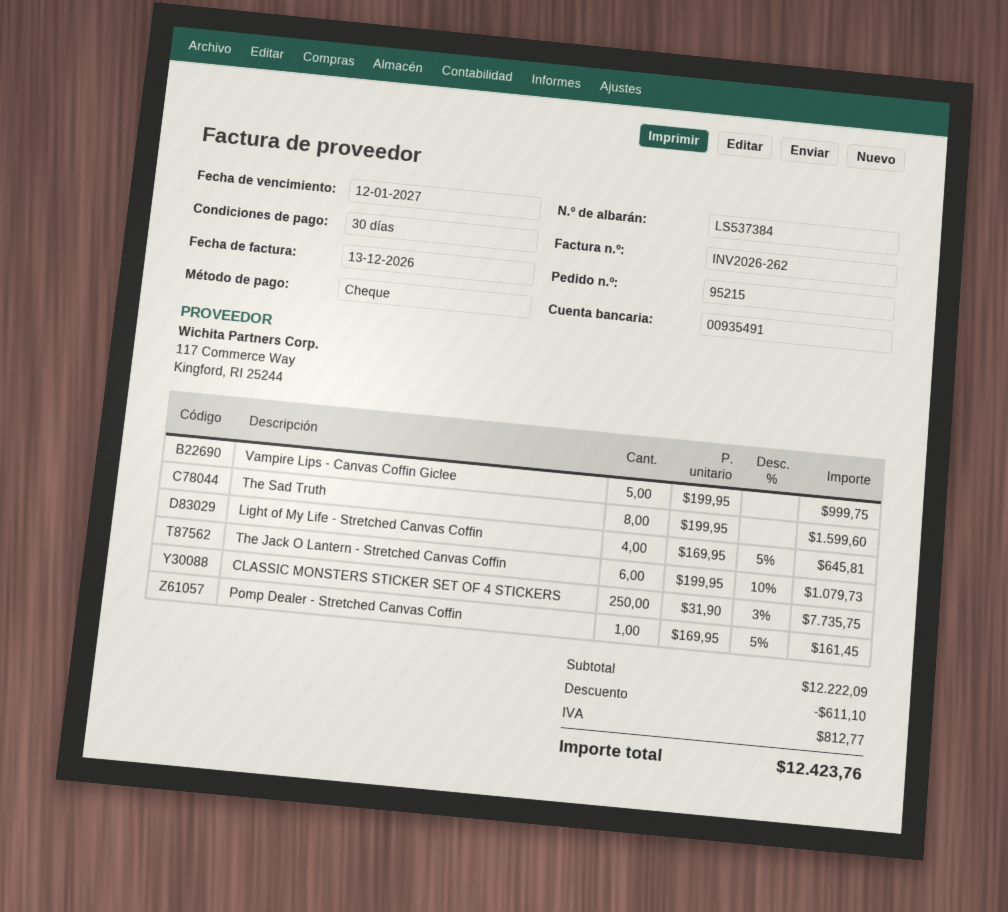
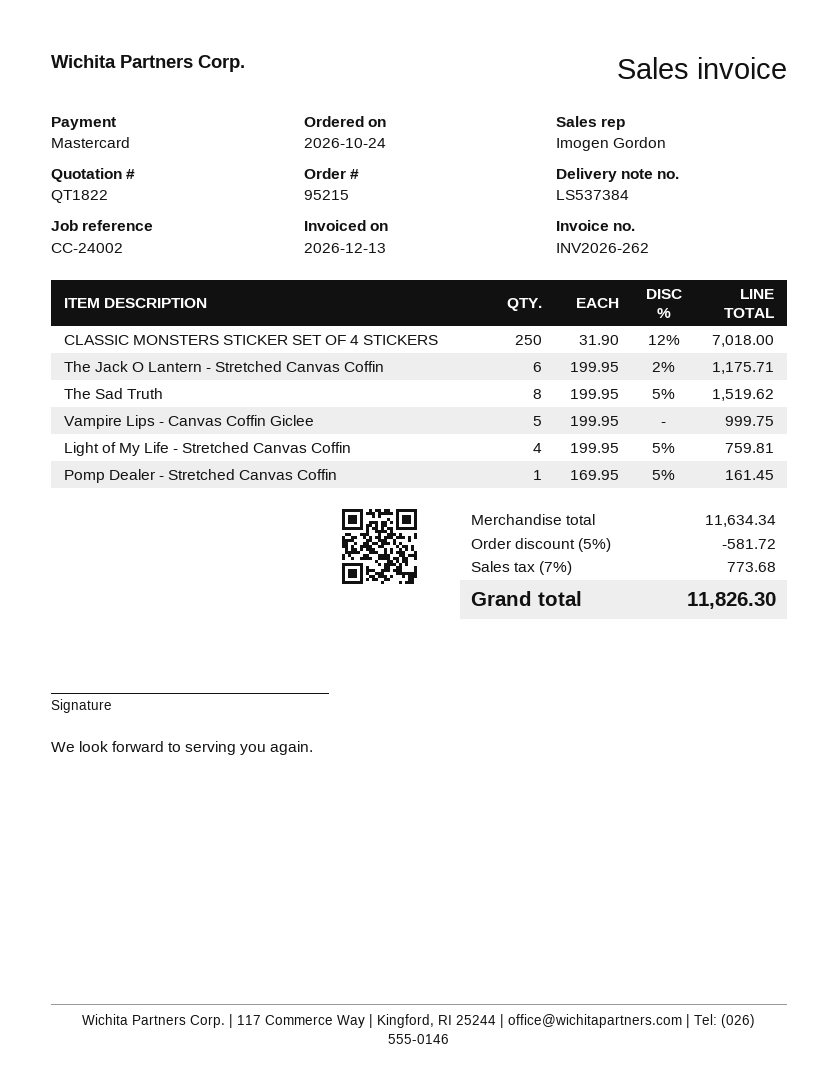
payment method: cheque -> Mastercard
The Sad Truth: 8 x 199.95 = 1599.60 -> 8 x 199.95 - 5% = 1519.62
Light of My Life - Stretched Canvas Coffin: 4 x 169.95 - 5% = 645.81 -> 4 x 199.95 - 5% = 759.81
The Jack O Lantern - Stretched Canvas Coffin: 6 x 199.95 - 10% = 1079.73 -> 6 x 199.95 - 2% = 1175.71
CLASSIC MONSTERS STICKER SET OF 4 STICKERS: 250 x 31.90 - 3% = 7735.75 -> 250 x 31.90 - 12% = 7018.00
subtotal: 12222.09 -> 11634.34
discount: 611.10 -> 581.72
tax: 812.77 -> 773.68
total: 12423.76 -> 11826.30

